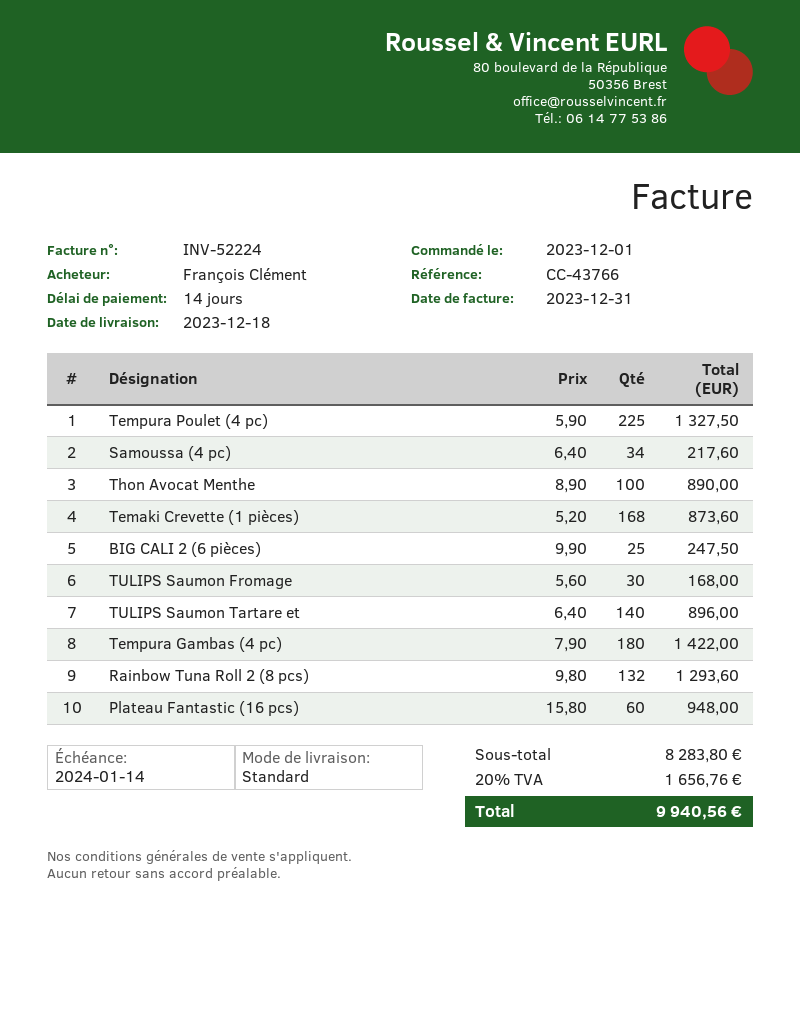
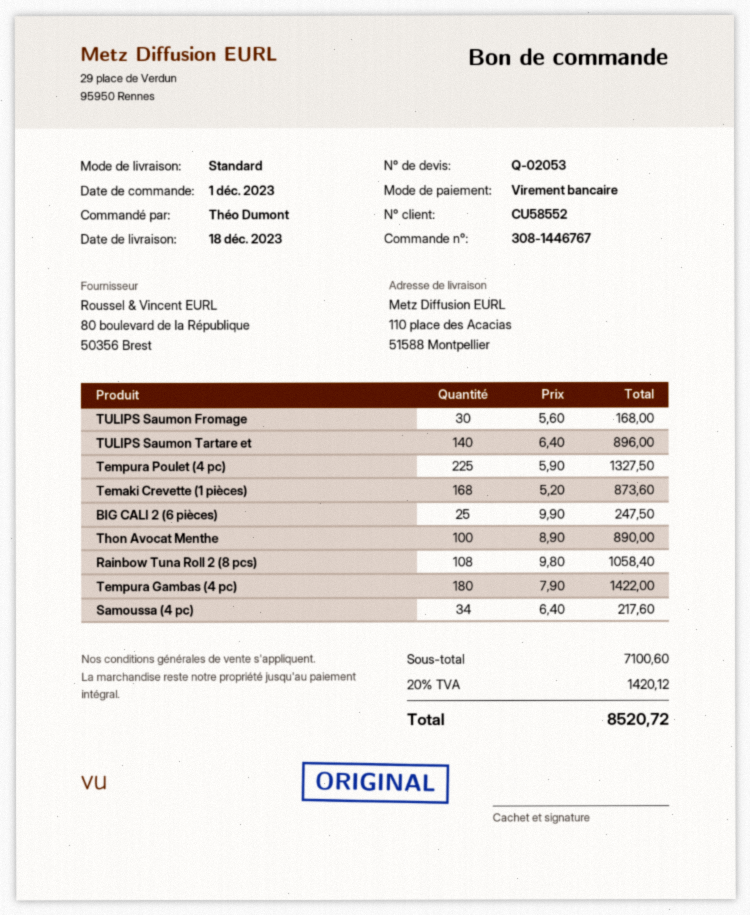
ordered by: François Clément -> Théo Dumont
Rainbow Tuna Roll 2 (8 pcs): 132 x 9.80 = 1293.60 -> 108 x 9.80 = 1058.40
Plateau Fantastic (16 pcs): 60 x 15.80 = 948.00 -> none
subtotal: 8283.80 -> 7100.60
tax: 20% = 1656.76 -> 20% = 1420.12
total: 9940.56 -> 8520.72

